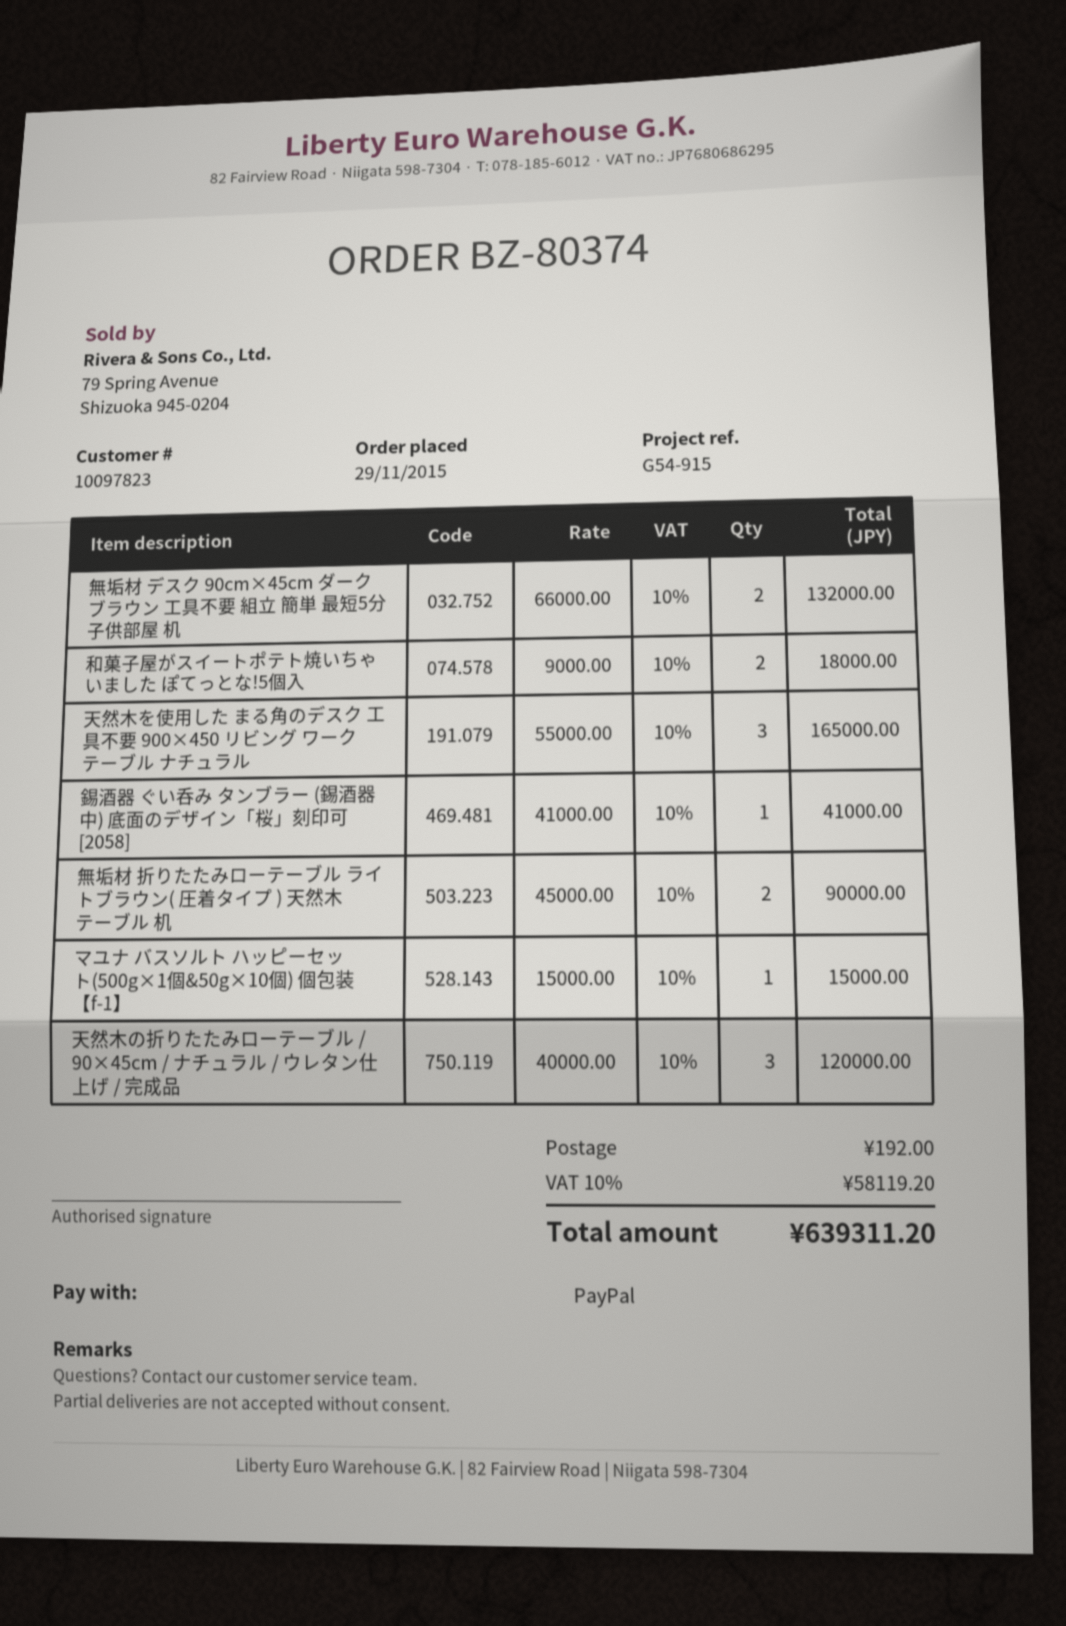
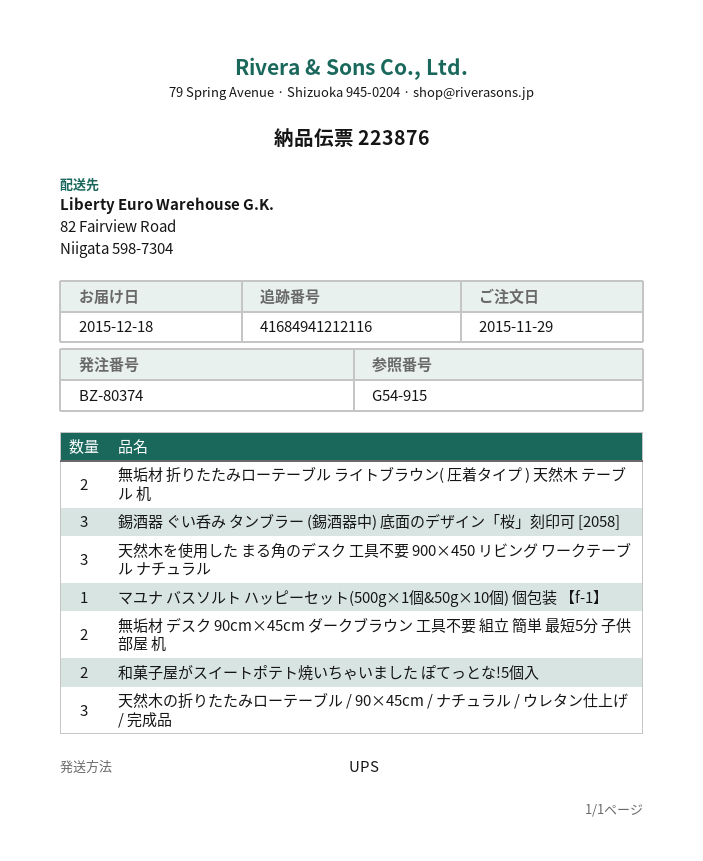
錫酒器 ぐい呑み タンブラー (錫酒器中) 底面のデザイン「桜」刻印可 [2058]: 1 -> 3

